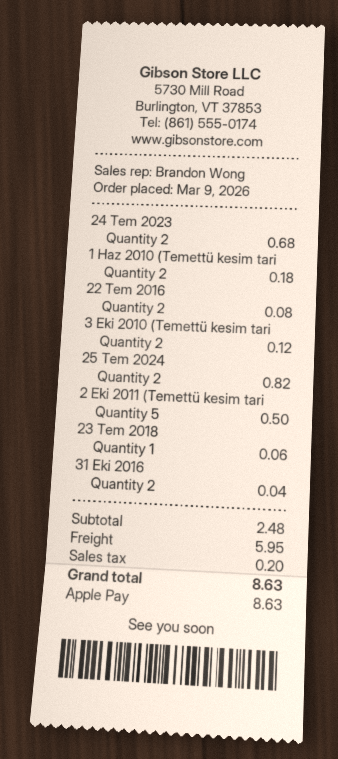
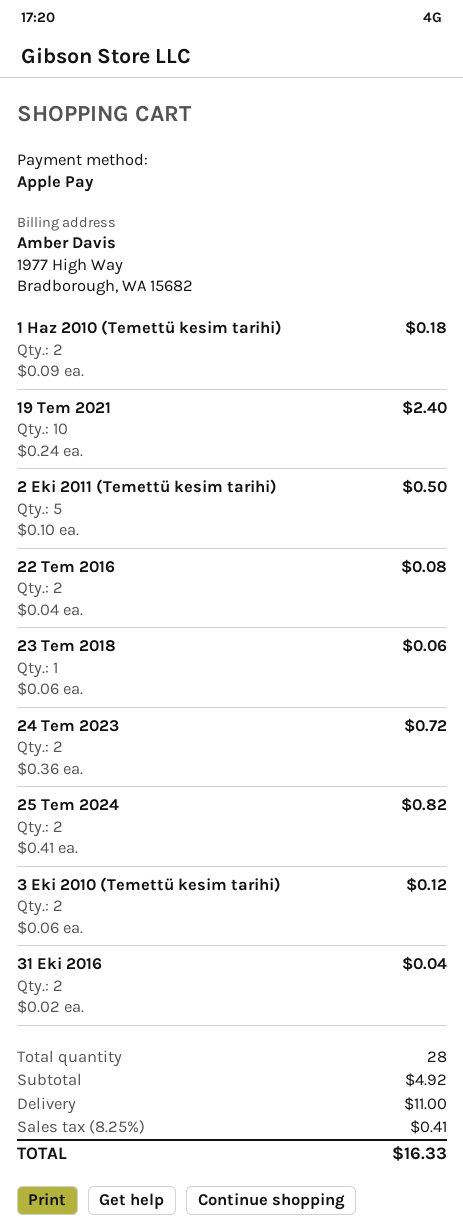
24 Tem 2023: 2 for 0.68 -> 2 for 0.72
19 Tem 2021: none -> 10 for 2.40
subtotal: 2.48 -> 4.92
shipping: 5.95 -> 11.00
tax: 0.20 -> 0.41
total: 8.63 -> 16.33

